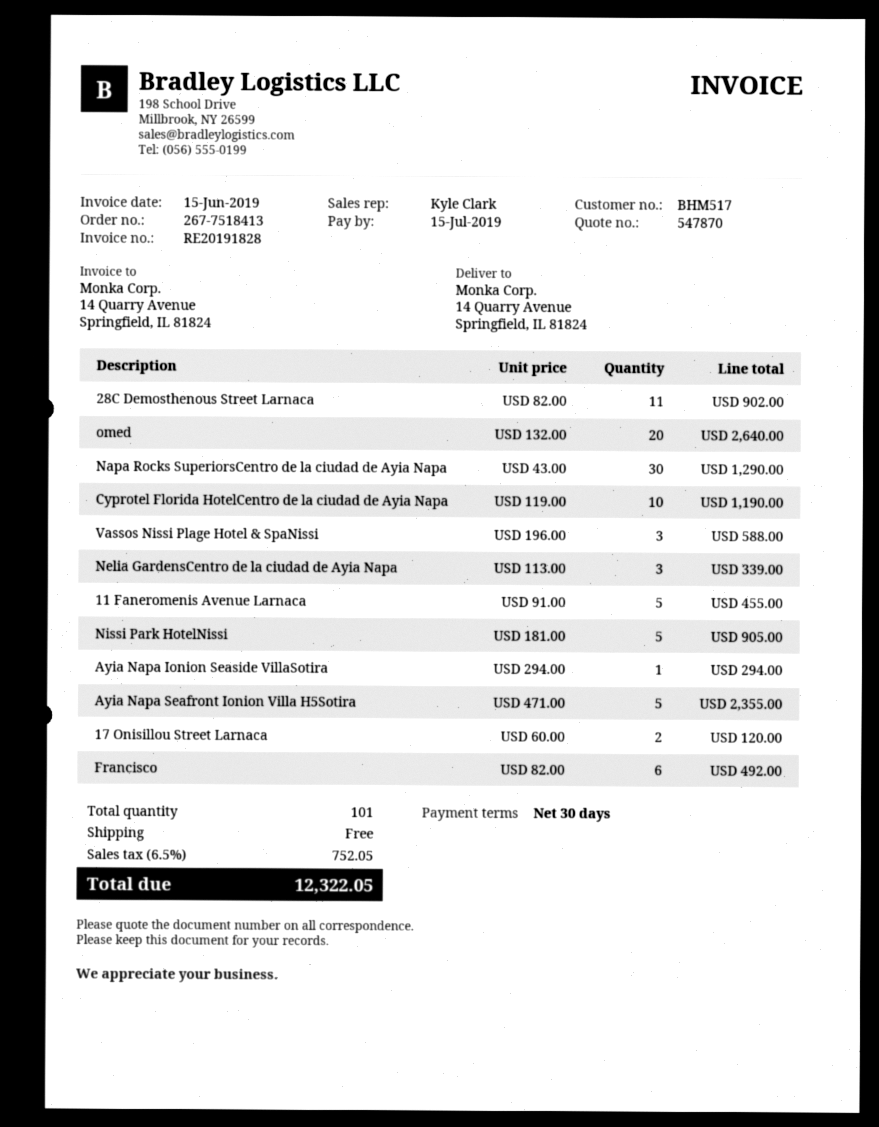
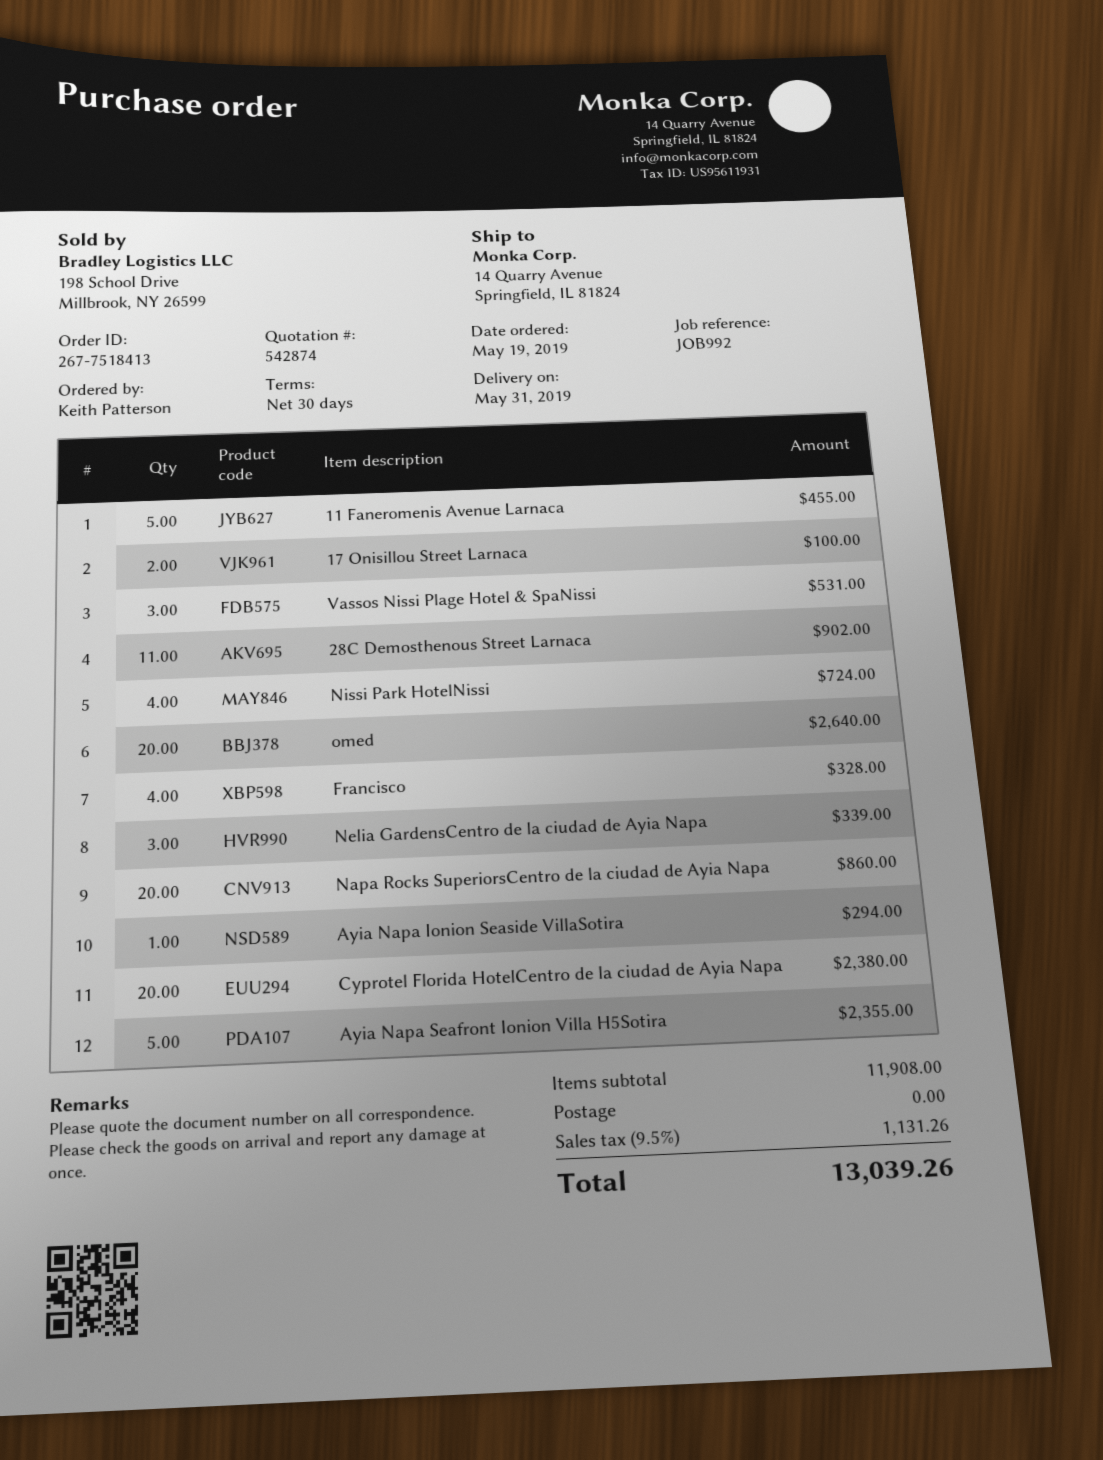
quote number: 547870 -> 542874
Napa Rocks SuperiorsCentro de la ciudad de Ayia Napa: 30 for 1290.00 -> 20 for 860.00
Cyprotel Florida HotelCentro de la ciudad de Ayia Napa: 10 for 1190.00 -> 20 for 2380.00
Vassos Nissi Plage Hotel & SpaNissi: 3 for 588.00 -> 3 for 531.00
Nissi Park HotelNissi: 5 for 905.00 -> 4 for 724.00
17 Onisillou Street Larnaca: 2 for 120.00 -> 2 for 100.00
Francisco: 6 for 492.00 -> 4 for 328.00
tax: 6.5% = 752.05 -> 9.5% = 1131.26
total: 12322.05 -> 13039.26

